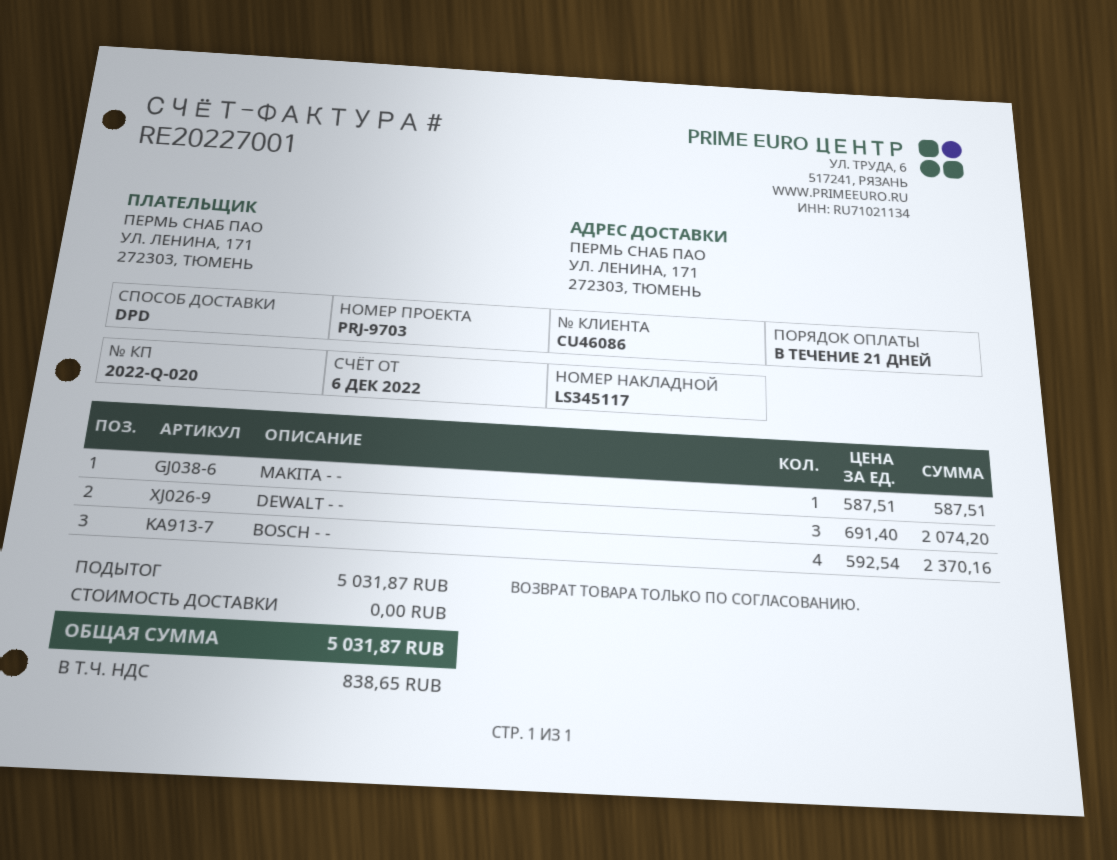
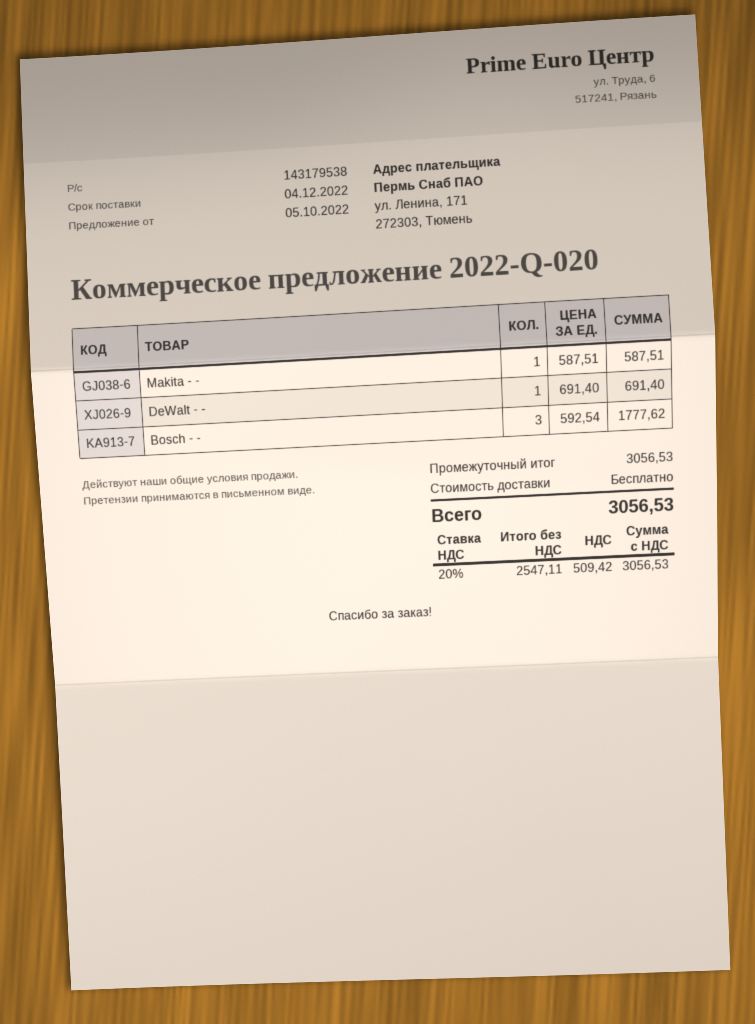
DEWALT - -: 3 x 691.40 = 2074.20 -> 1 x 691.40 = 691.40
BOSCH - -: 4 x 592.54 = 2370.16 -> 3 x 592.54 = 1777.62
subtotal: 5031.87 -> 3056.53
tax: 838.65 -> 509.42
total: 5031.87 -> 3056.53

